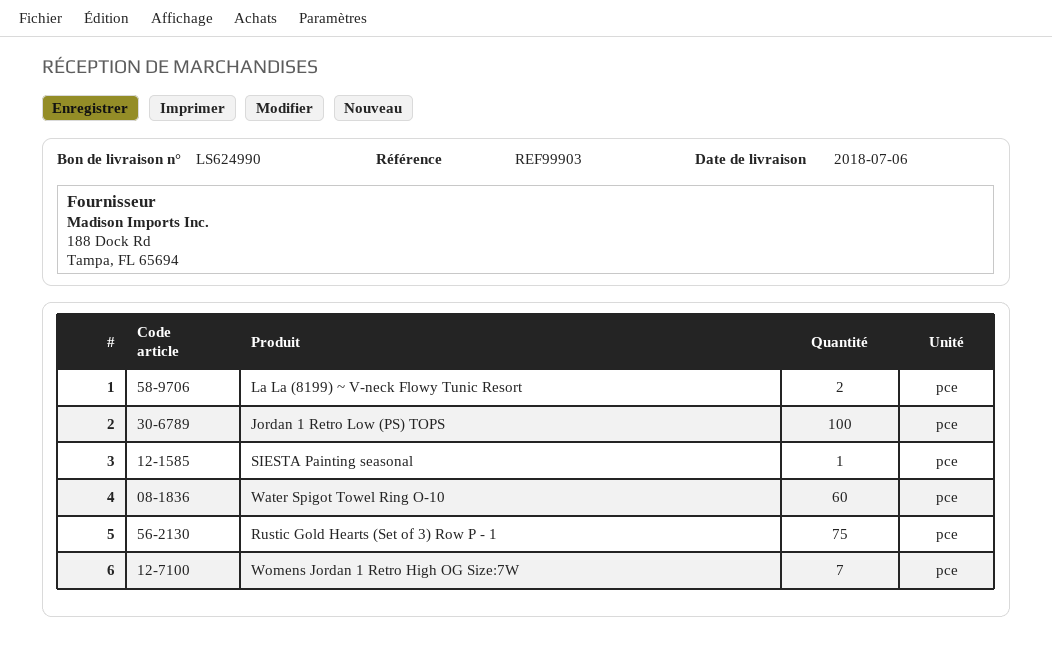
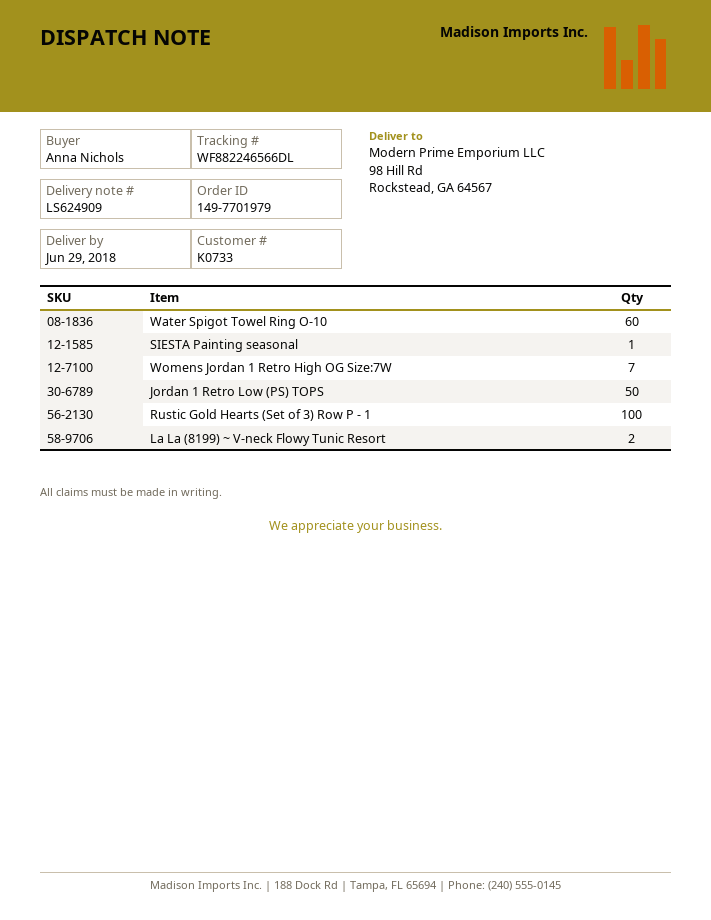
delivery note number: LS624990 -> LS624909
delivery date: 2018-07-06 -> 2018-06-29
Jordan 1 Retro Low (PS) TOPS: 100 -> 50
Rustic Gold Hearts (Set of 3) Row P - 1: 75 -> 100

